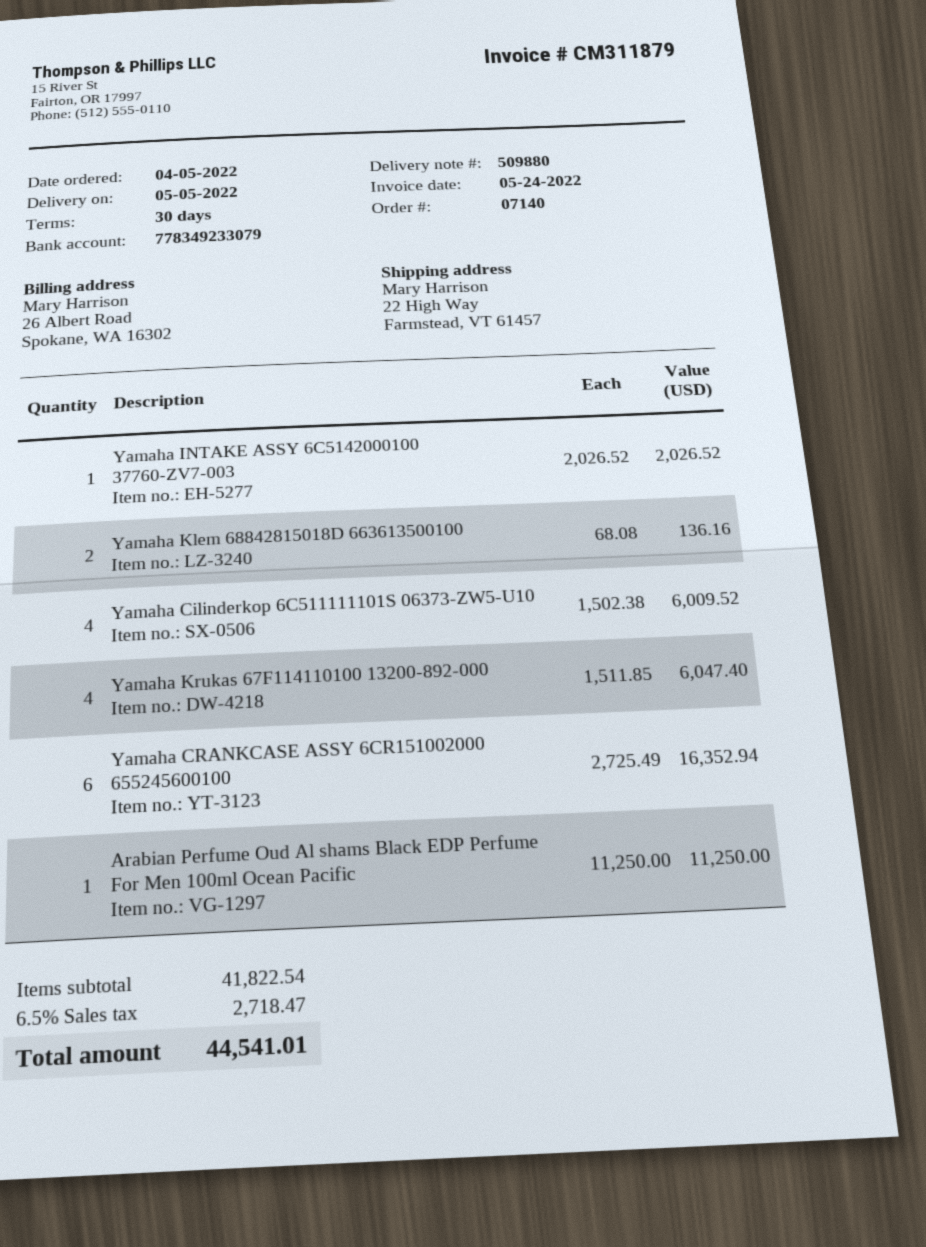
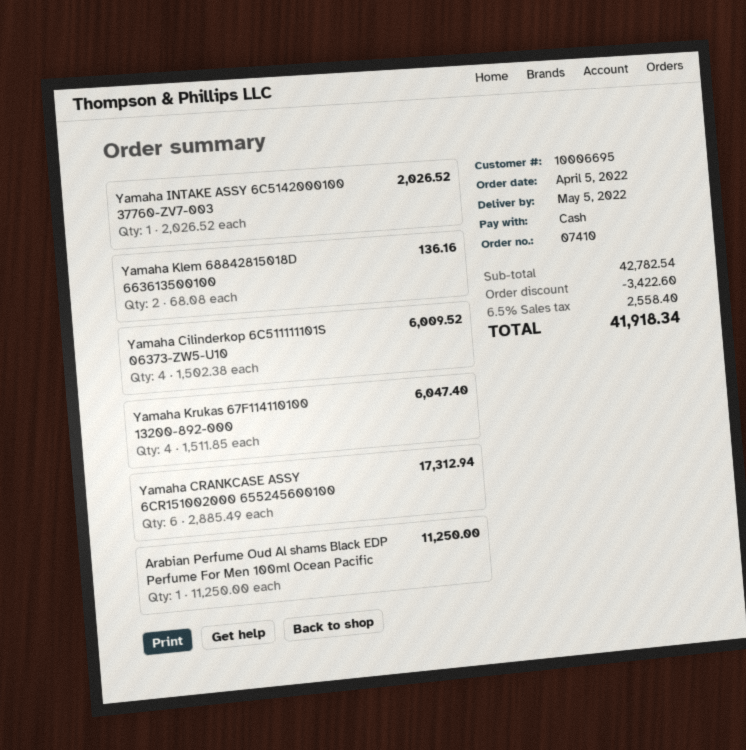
order number: 07140 -> 07410
Yamaha CRANKCASE ASSY 6CR151002000 655245600100: 6 x 2725.49 = 16352.94 -> 6 x 2885.49 = 17312.94
subtotal: 41822.54 -> 42782.54
discount: none -> 3422.60
tax: 6.5% = 2718.47 -> 6.5% = 2558.40
total: 44541.01 -> 41918.34

